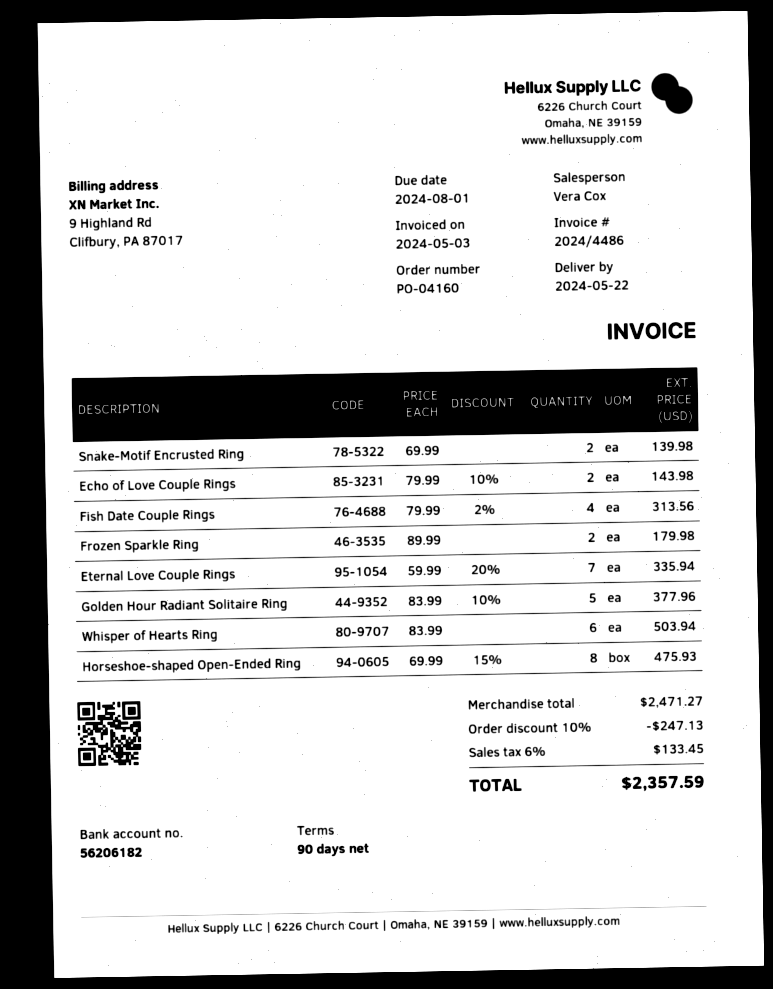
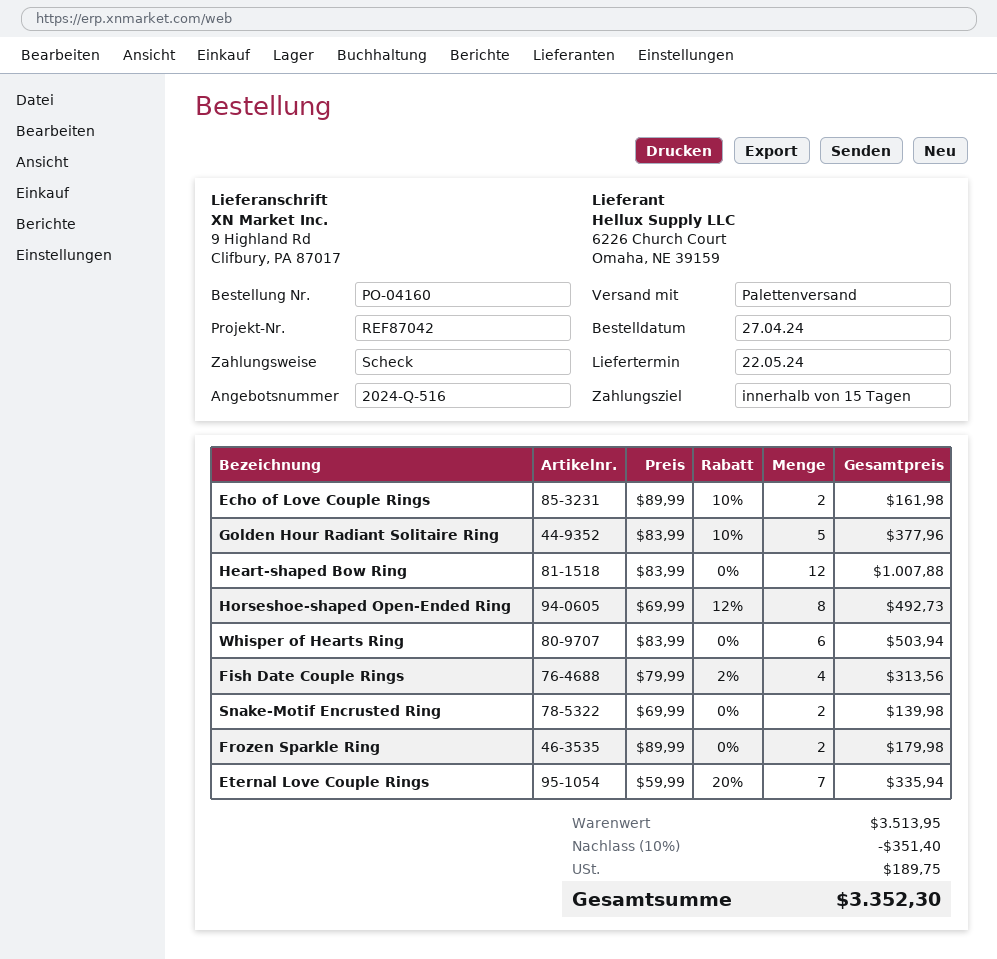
payment terms: 90 days -> 15 days
Echo of Love Couple Rings: 2 x 79.99 - 10% = 143.98 -> 2 x 89.99 - 10% = 161.98
Horseshoe-shaped Open-Ended Ring: 8 x 69.99 - 15% = 475.93 -> 8 x 69.99 - 12% = 492.73
Heart-shaped Bow Ring: none -> 12 x 83.99 = 1007.88
subtotal: 2471.27 -> 3513.95
discount: 10% = 247.13 -> 10% = 351.40
tax: 133.45 -> 189.75
total: 2357.59 -> 3352.30

